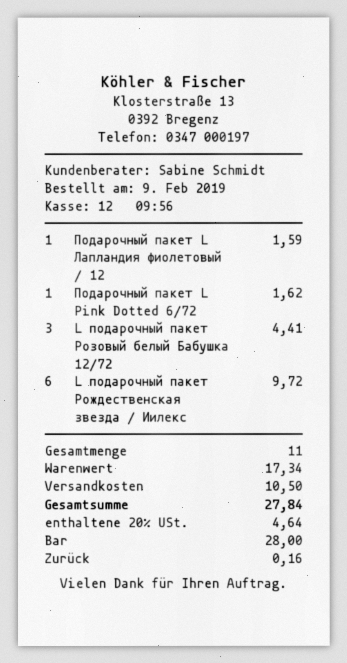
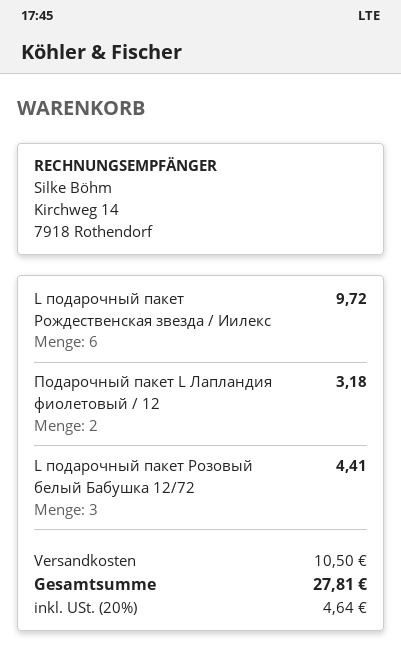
Подарочный пакет L Лапландия фиолетовый / 12: 1 for 1.59 -> 2 for 3.18
Подарочный пакет L Pink Dotted 6/72: 1 for 1.62 -> none
total: 27.84 -> 27.81

